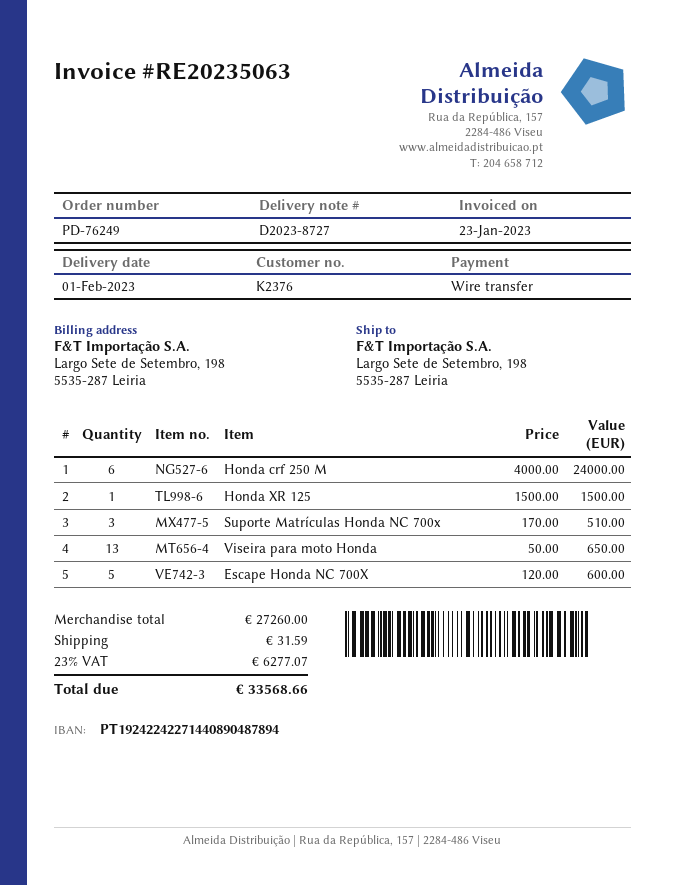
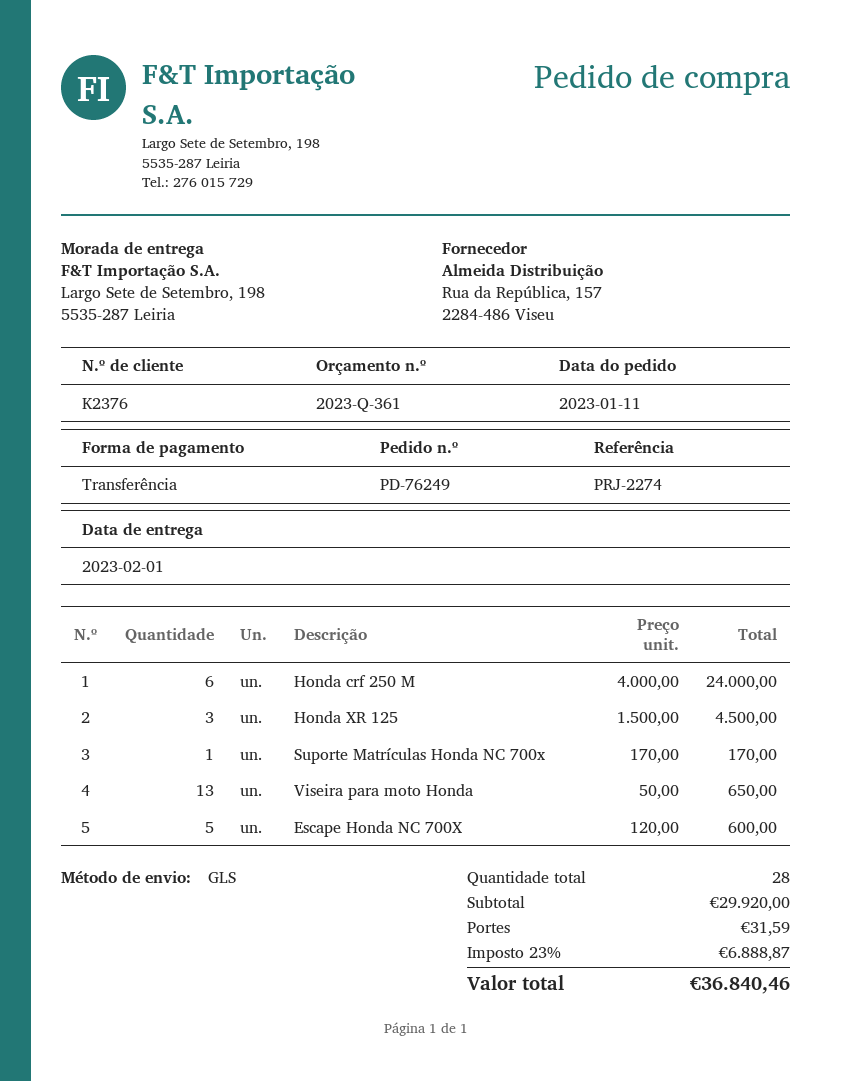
Honda XR 125: 1 x 1500.00 = 1500.00 -> 3 x 1500.00 = 4500.00
Suporte Matrículas Honda NC 700x: 3 x 170.00 = 510.00 -> 1 x 170.00 = 170.00
subtotal: 27260.00 -> 29920.00
tax: 23% = 6277.07 -> 23% = 6888.87
total: 33568.66 -> 36840.46

